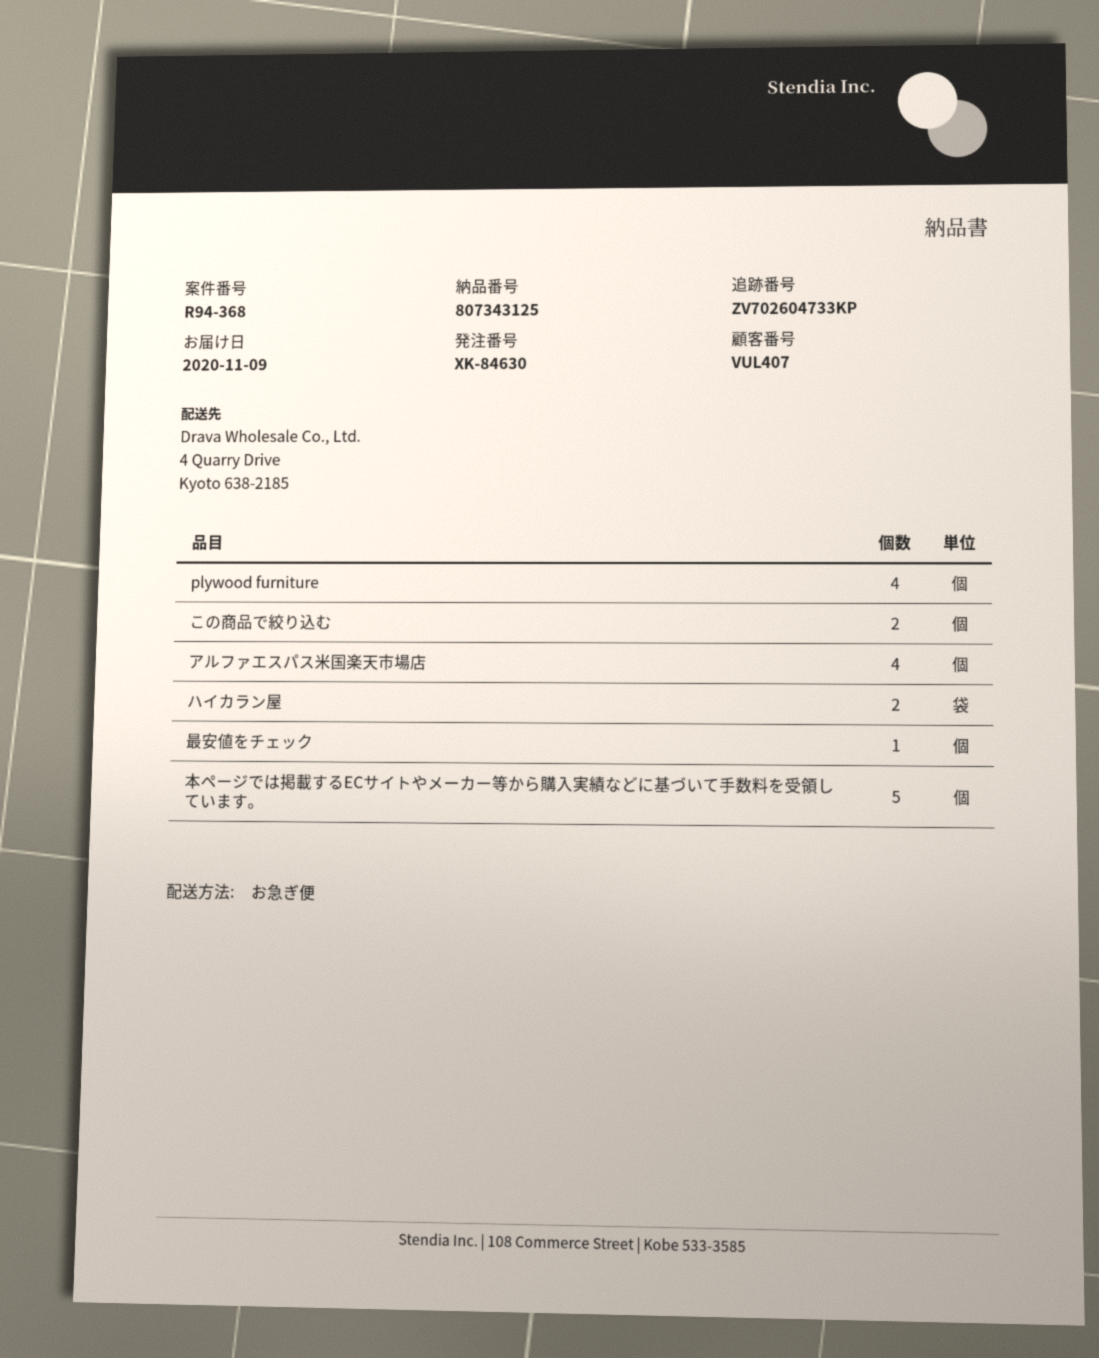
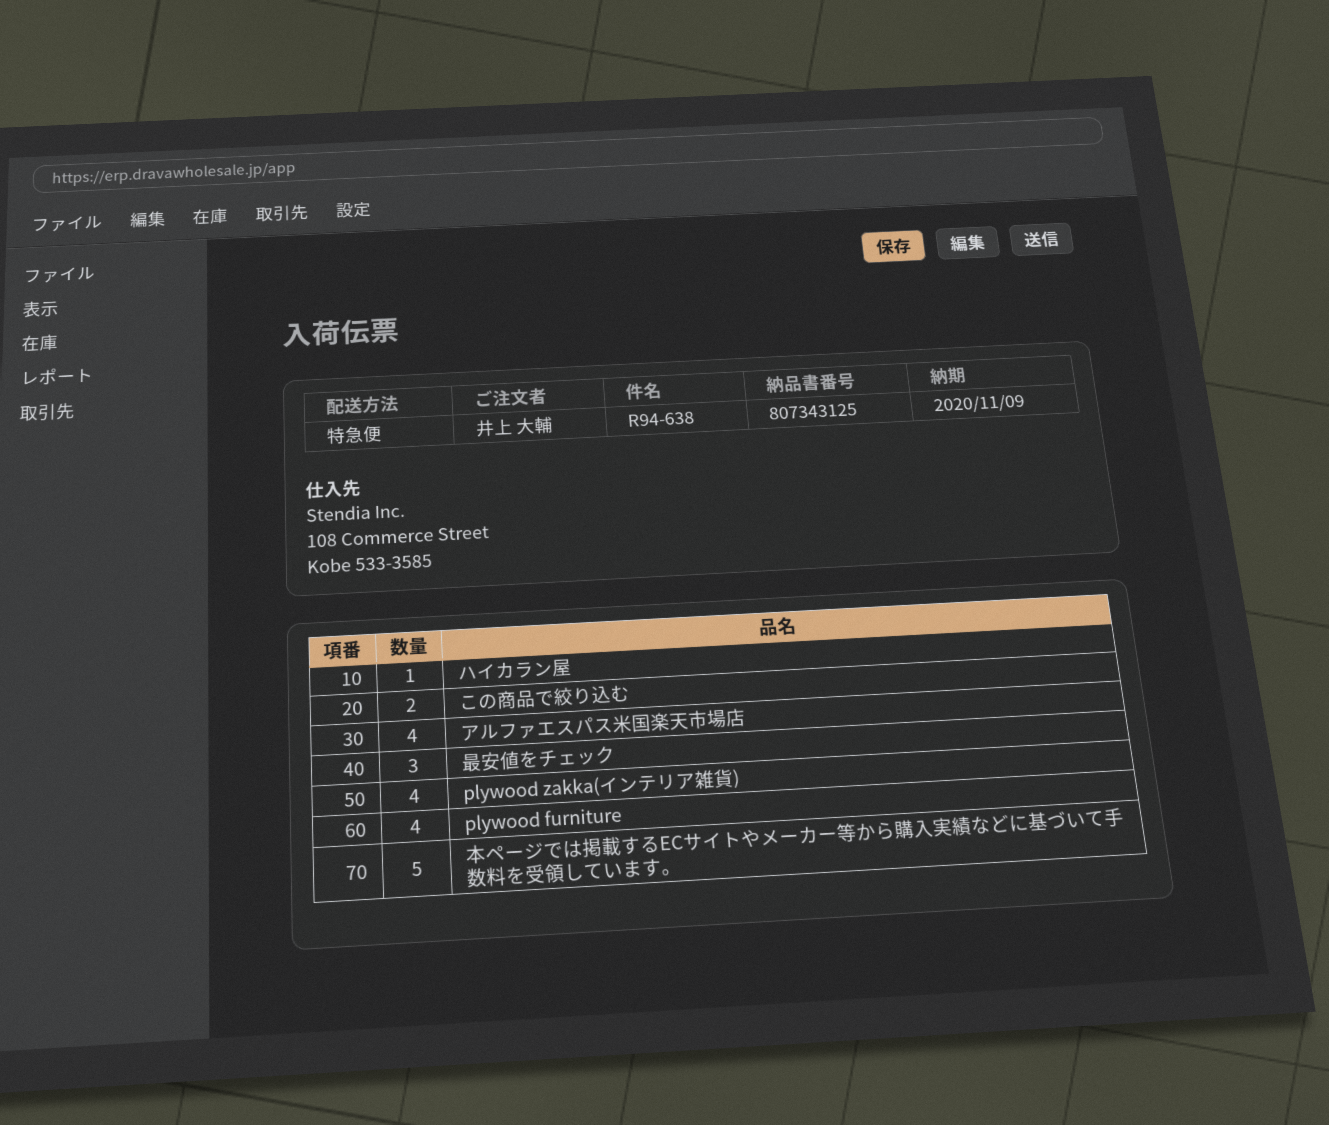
reference: R94-368 -> R94-638
ハイカラン屋: 2 -> 1
最安値をチェック: 1 -> 3
plywood zakka(インテリア雑貨): none -> 4

